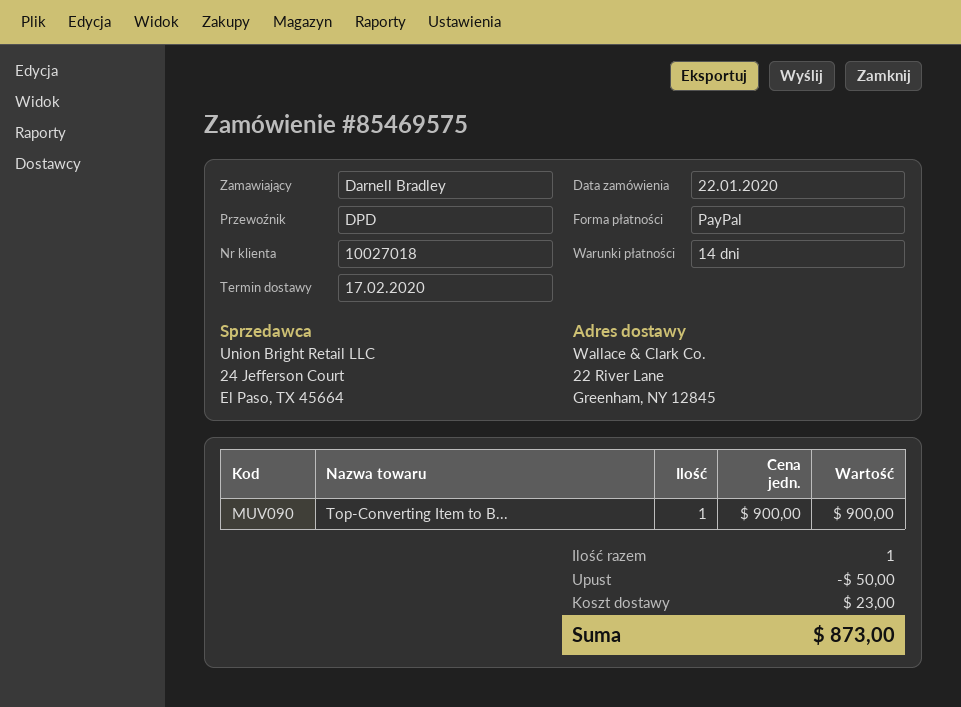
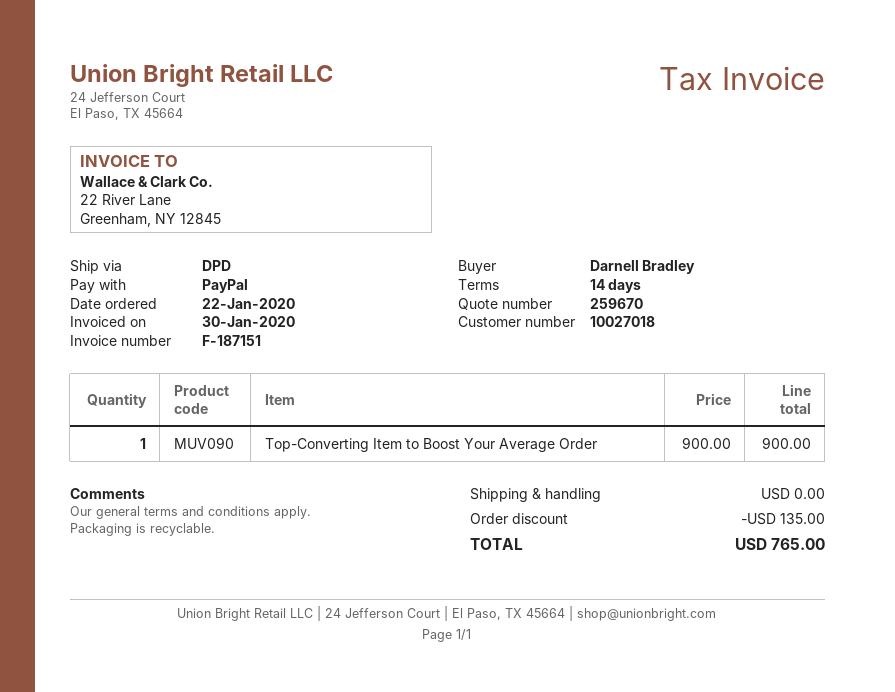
discount: 50.00 -> 135.00
shipping: 23.00 -> 0.00
total: 873.00 -> 765.00

